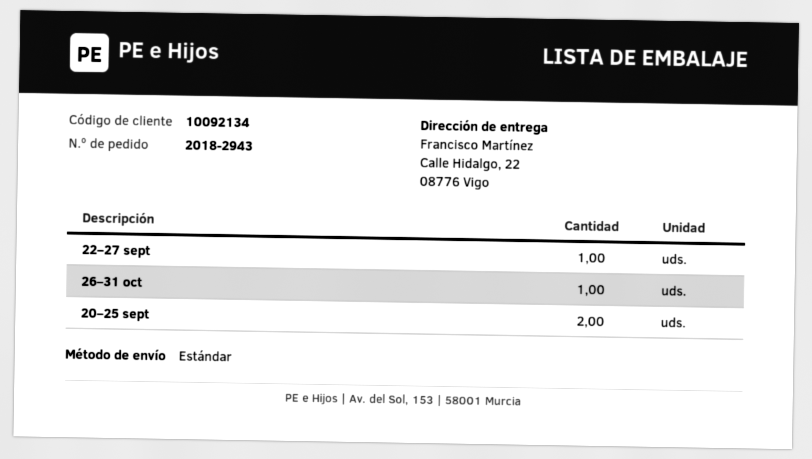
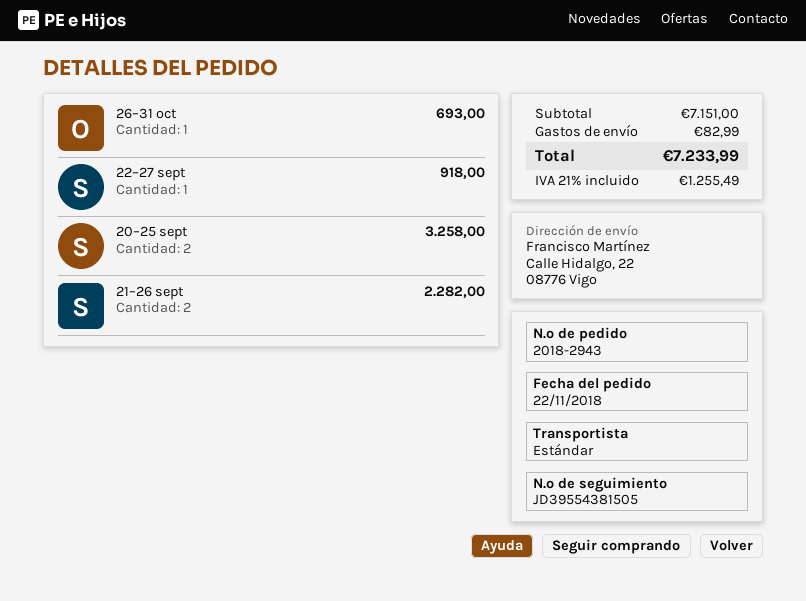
21–26 sept: none -> 2

